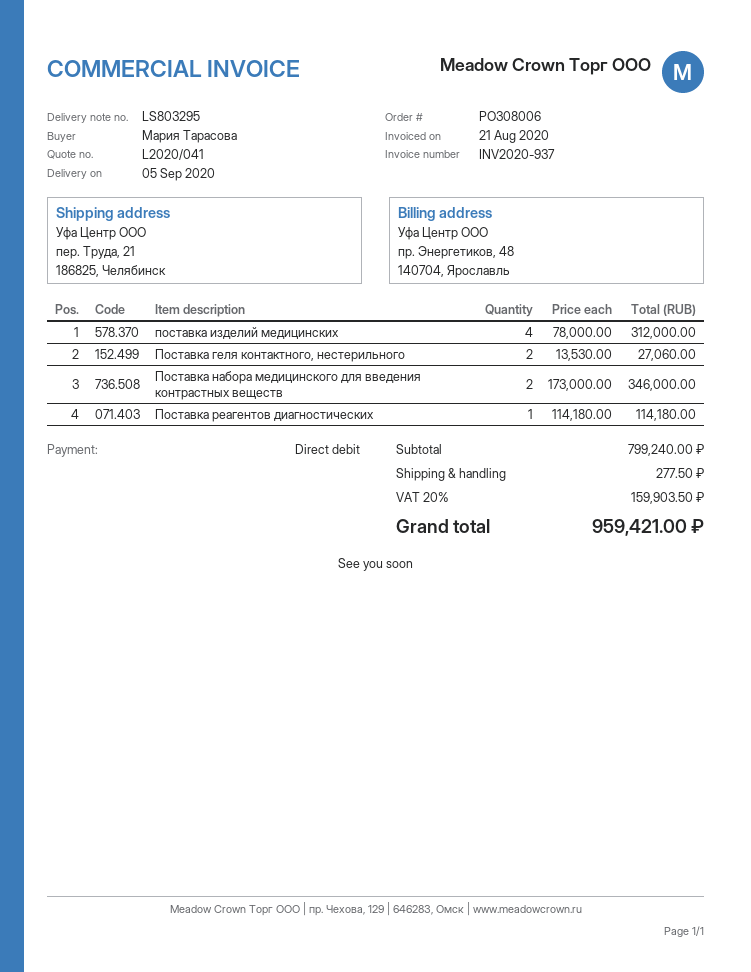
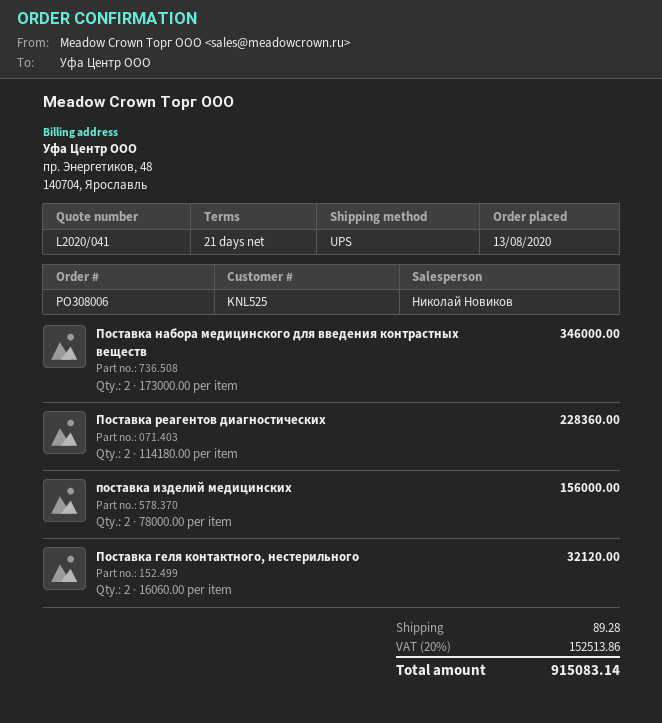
поставка изделий медицинских: 4 x 78000.00 = 312000.00 -> 2 x 78000.00 = 156000.00
Поставка геля контактного, нестерильного: 2 x 13530.00 = 27060.00 -> 2 x 16060.00 = 32120.00
Поставка реагентов диагностических: 1 x 114180.00 = 114180.00 -> 2 x 114180.00 = 228360.00
shipping: 277.50 -> 89.28
tax: 20% = 159903.50 -> 20% = 152513.86
total: 959421.00 -> 915083.14

